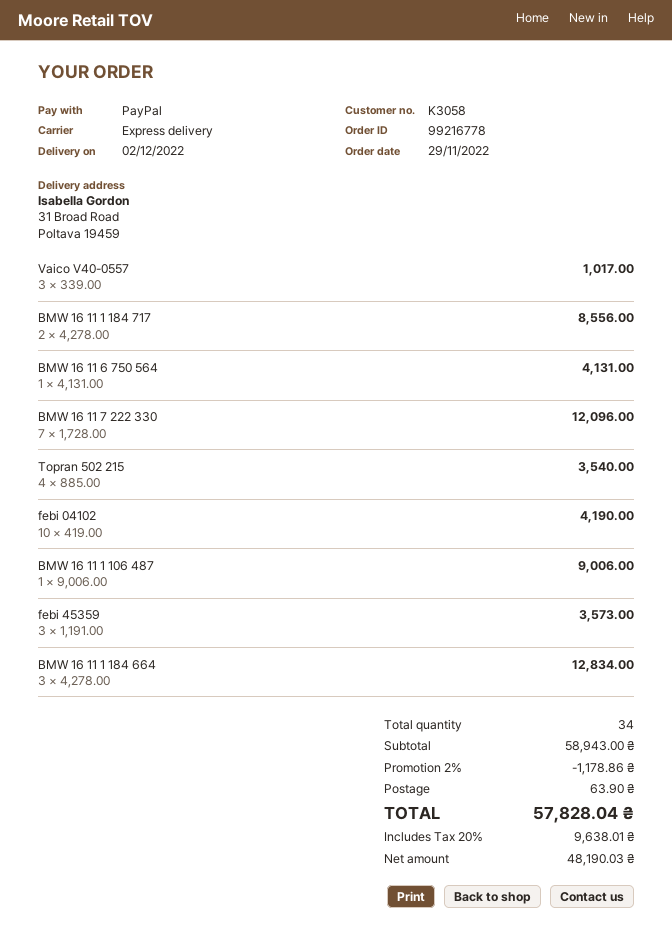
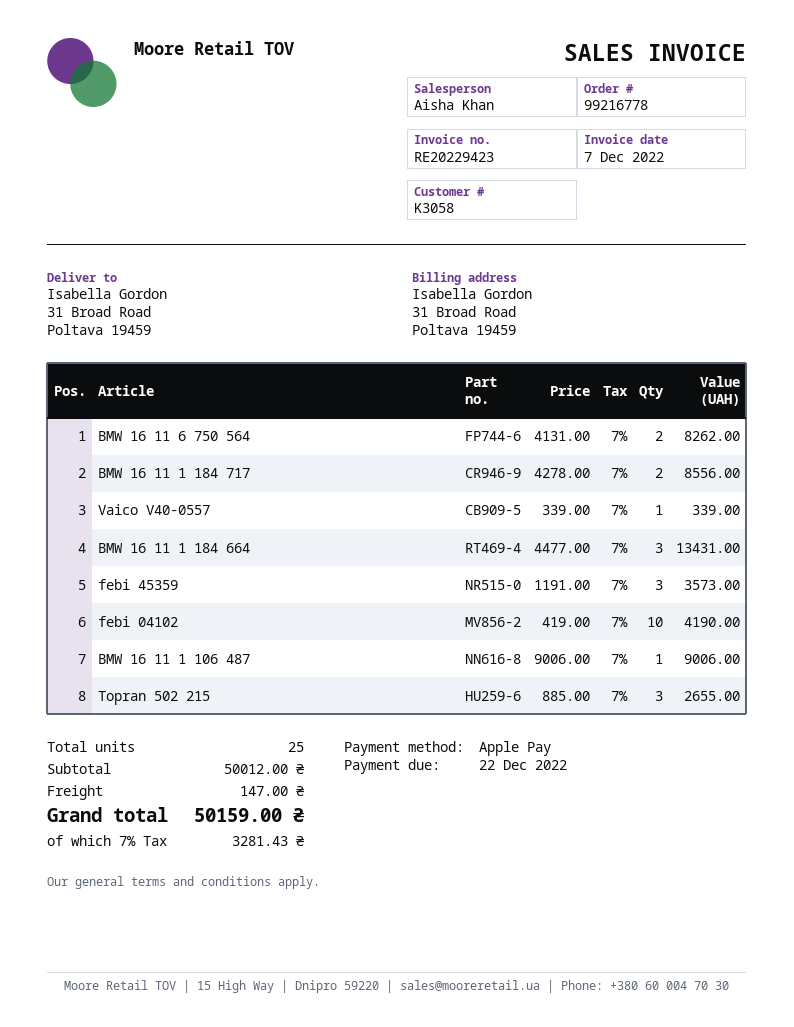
payment method: PayPal -> Apple Pay
Vaico V40-0557: 3 x 339.00 = 1017.00 -> 1 x 339.00 = 339.00
BMW 16 11 6 750 564: 1 x 4131.00 = 4131.00 -> 2 x 4131.00 = 8262.00
BMW 16 11 7 222 330: 7 x 1728.00 = 12096.00 -> none
Topran 502 215: 4 x 885.00 = 3540.00 -> 3 x 885.00 = 2655.00
BMW 16 11 1 184 664: 3 x 4278.00 = 12834.00 -> 3 x 4477.00 = 13431.00
total quantity: 34 -> 25
subtotal: 58943.00 -> 50012.00
discount: 2% = 1178.86 -> none
shipping: 63.90 -> 147.00
tax: 20% = 9638.01 -> 7% = 3281.43
total: 57828.04 -> 50159.00

